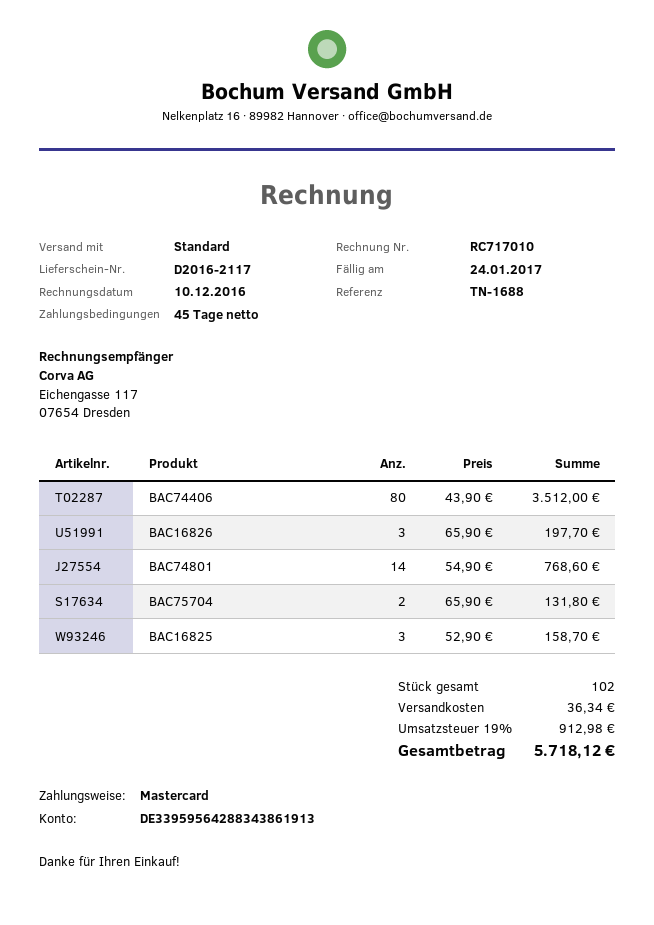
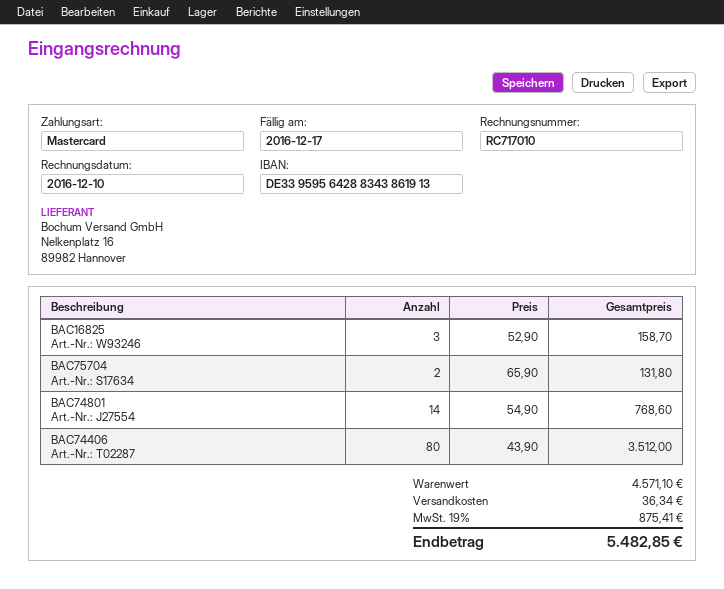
due date: 2017-01-24 -> 2016-12-17
BAC16826: 3 x 65.90 = 197.70 -> none
tax: 19% = 912.98 -> 19% = 875.41
total: 5718.12 -> 5482.85

